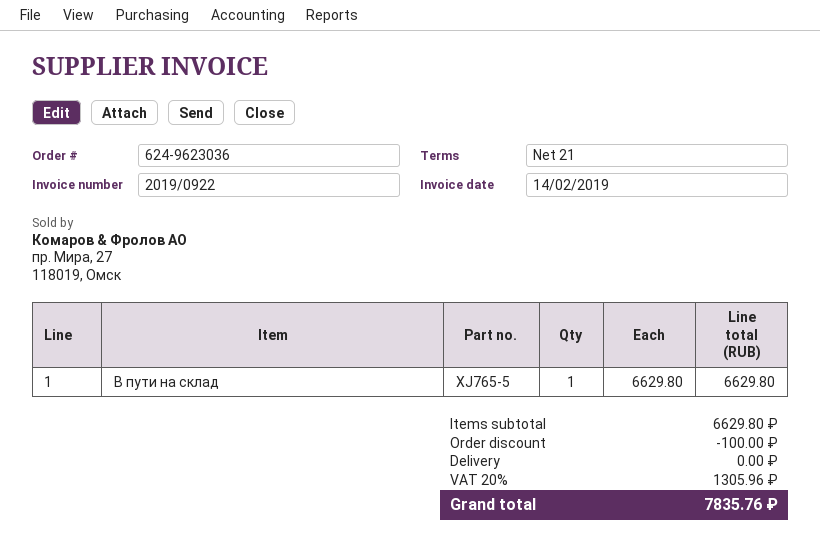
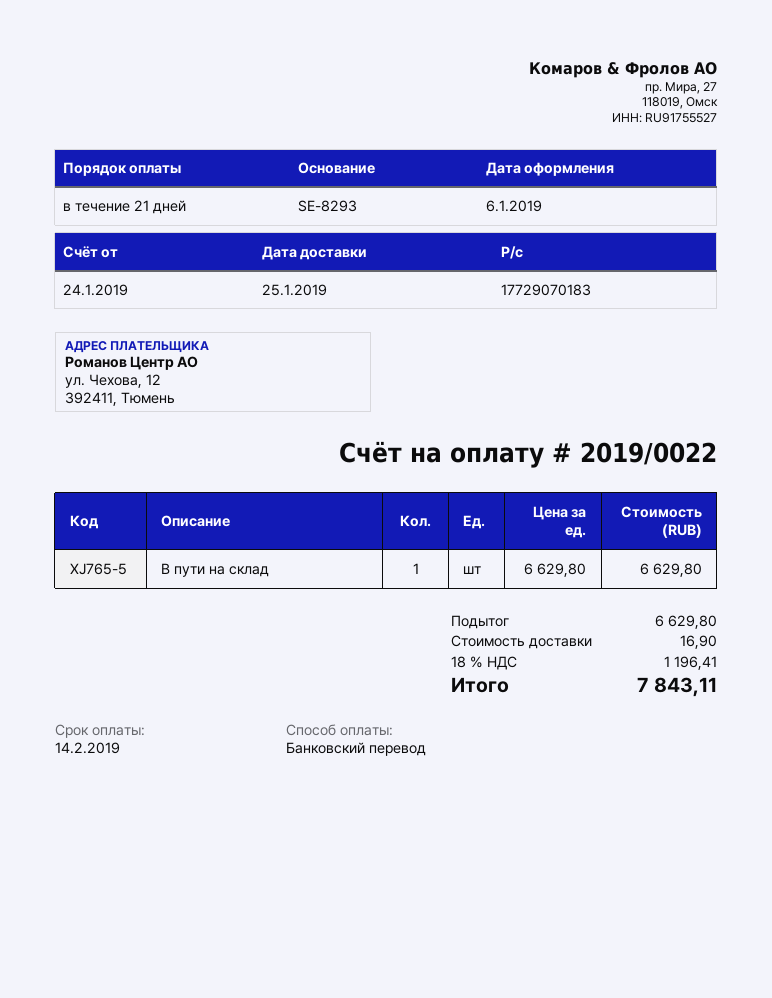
invoice number: 2019/0922 -> 2019/0022
invoice date: 2019-02-14 -> 2019-01-24
discount: 100.00 -> none
shipping: 0.00 -> 16.90
tax: 20% = 1305.96 -> 18% = 1196.41
total: 7835.76 -> 7843.11

